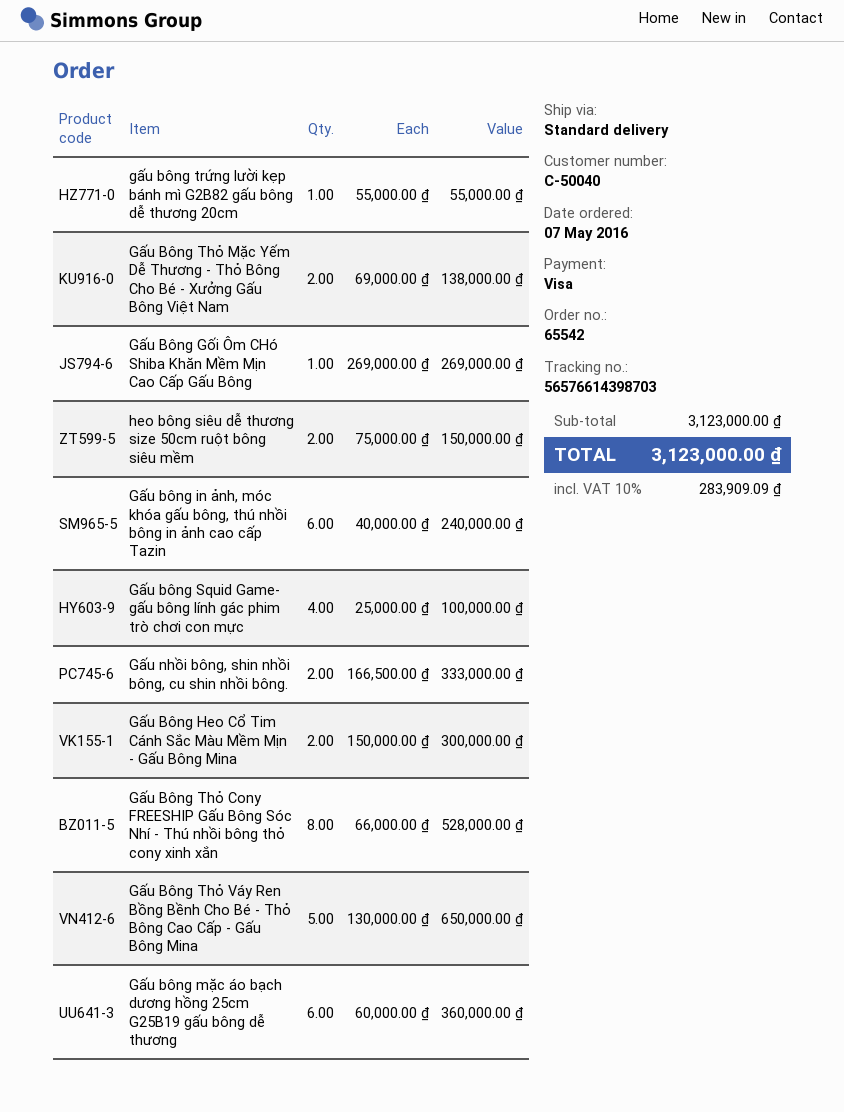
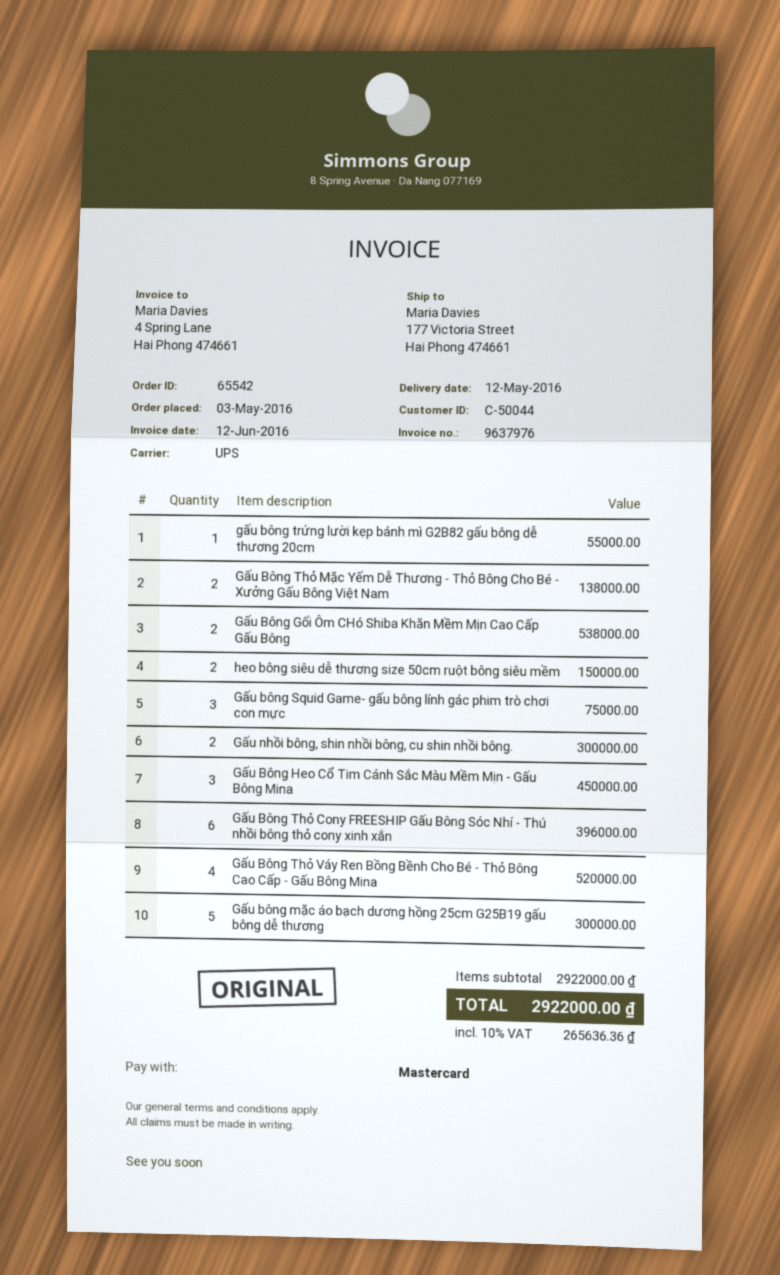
order date: 2016-05-07 -> 2016-05-03
customer number: C-50040 -> C-50044
payment method: Visa -> Mastercard
shipping method: standard -> UPS
Gấu Bông Gối Ôm CHó Shiba Khăn Mềm Mịn Cao Cấp Gấu Bông: 1 for 269000.00 -> 2 for 538000.00
Gấu bông in ảnh, móc khóa gấu bông, thú nhồi bông in ảnh cao cấp Tazin: 6 for 240000.00 -> none
Gấu bông Squid Game- gấu bông lính gác phim trò chơi con mực: 4 for 100000.00 -> 3 for 75000.00
Gấu nhồi bông, shin nhồi bông, cu shin nhồi bông.: 2 for 333000.00 -> 2 for 300000.00
Gấu Bông Heo Cổ Tim Cánh Sắc Màu Mềm Mịn - Gấu Bông Mina: 2 for 300000.00 -> 3 for 450000.00
Gấu Bông Thỏ Cony FREESHIP Gấu Bông Sóc Nhí - Thú nhồi bông thỏ cony xinh xắn: 8 for 528000.00 -> 6 for 396000.00
Gấu Bông Thỏ Váy Ren Bồng Bềnh Cho Bé - Thỏ Bông Cao Cấp - Gấu Bông Mina: 5 for 650000.00 -> 4 for 520000.00
Gấu bông mặc áo bạch dương hồng 25cm G25B19 gấu bông dễ thương: 6 for 360000.00 -> 5 for 300000.00
subtotal: 3123000.00 -> 2922000.00
tax: 10% = 283909.09 -> 10% = 265636.36
total: 3123000.00 -> 2922000.00

